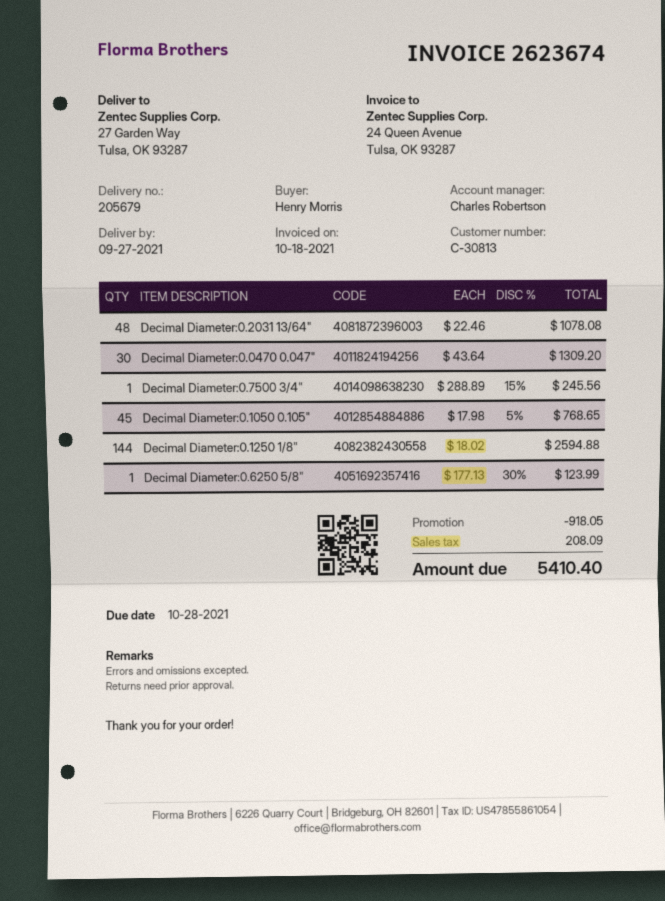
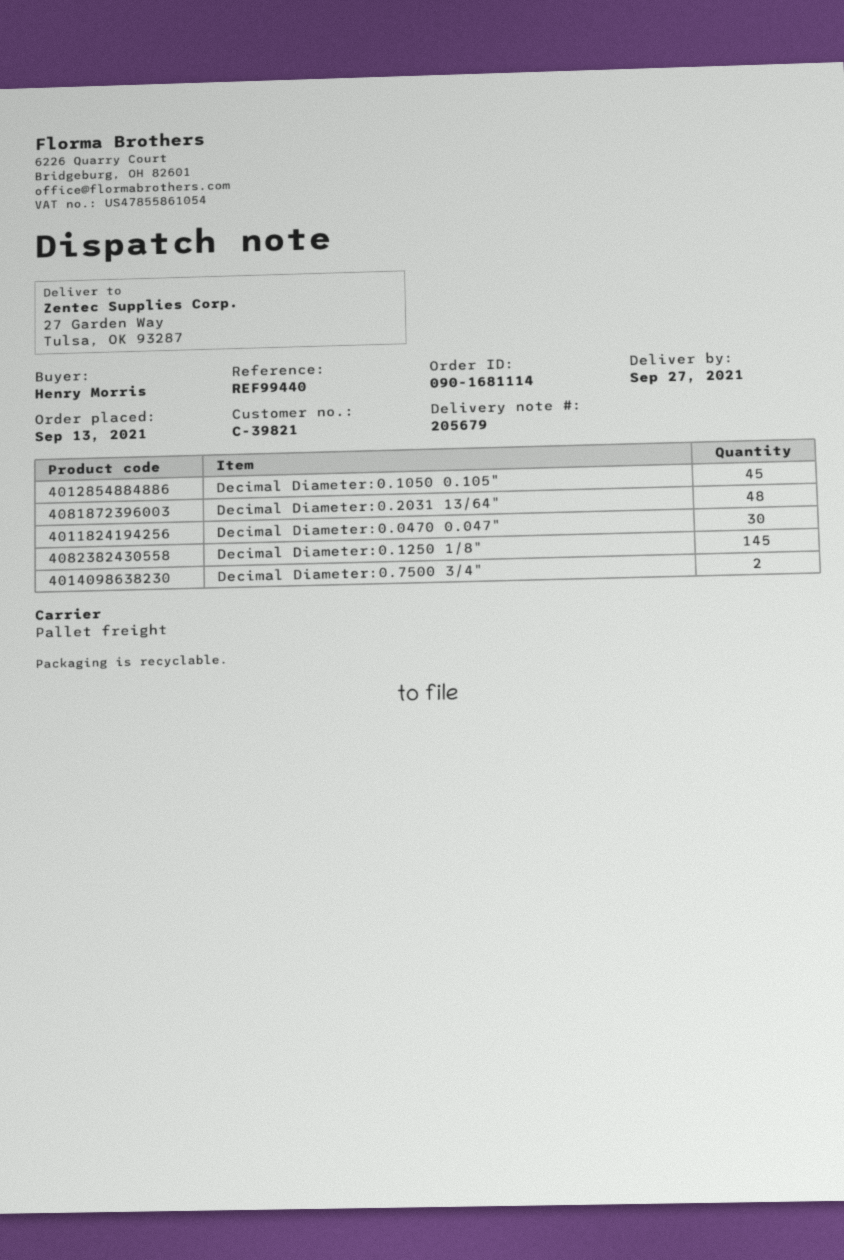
customer number: C-30813 -> C-39821
Decimal Diameter:0.7500 3/4": 1 -> 2
Decimal Diameter:0.1250 1/8": 144 -> 145
Decimal Diameter:0.6250 5/8": 1 -> none

